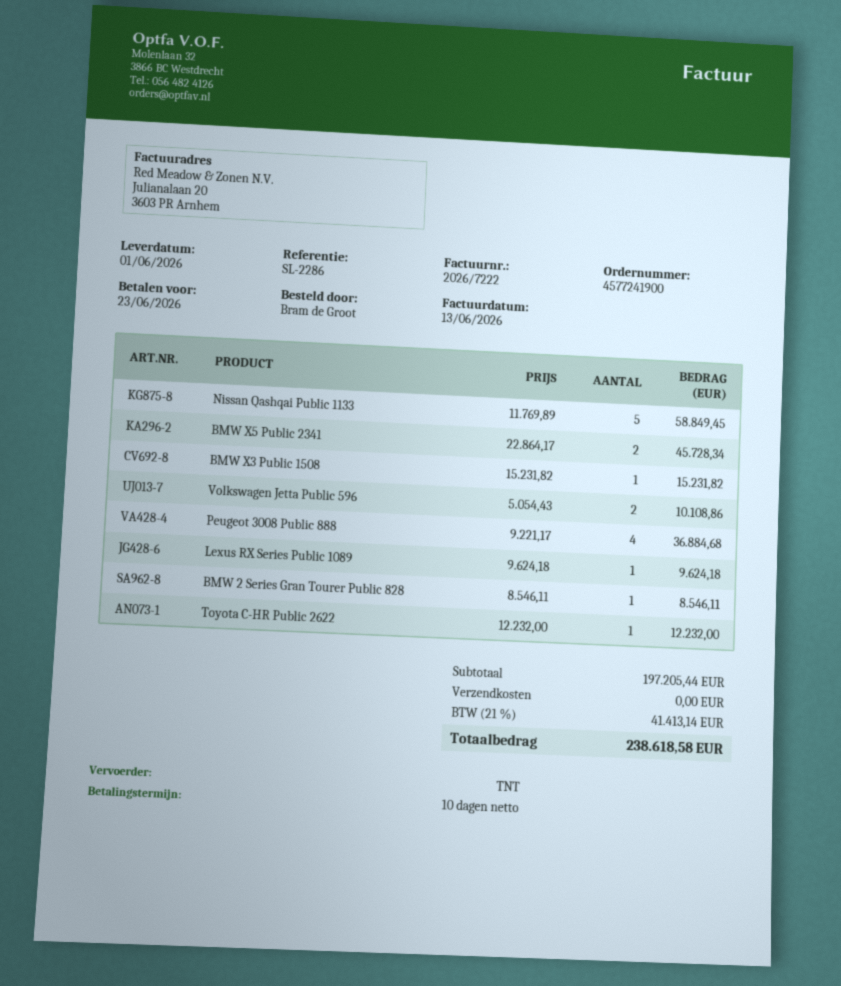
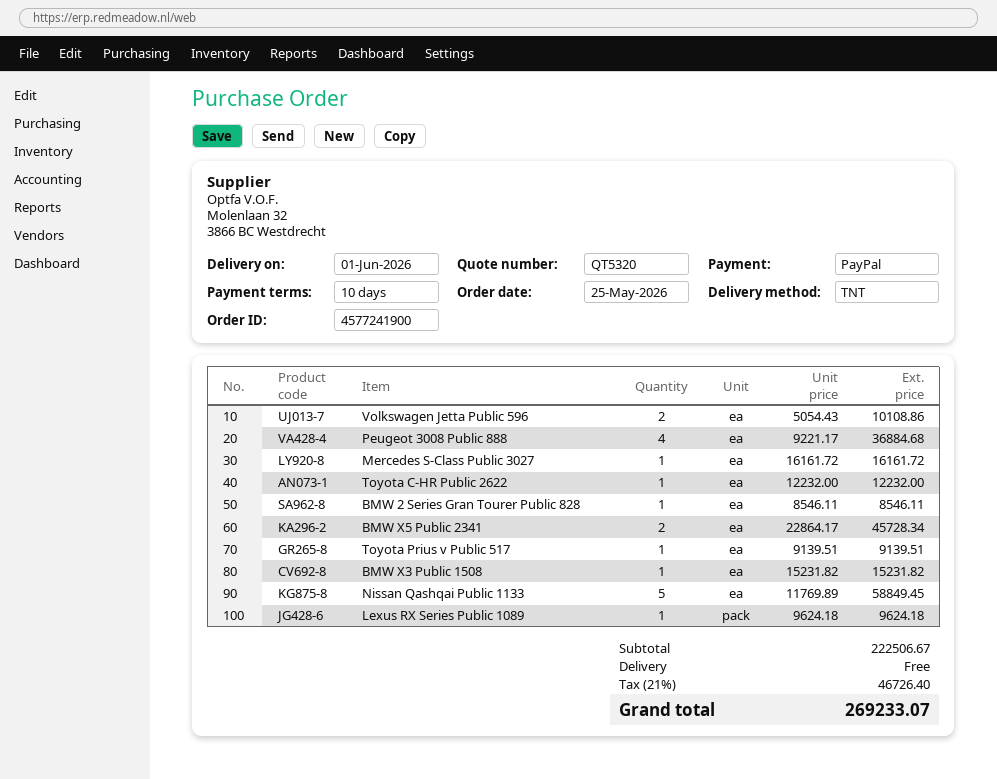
Mercedes S-Class Public 3027: none -> 1 x 16161.72 = 16161.72
Toyota Prius v Public 517: none -> 1 x 9139.51 = 9139.51
subtotal: 197205.44 -> 222506.67
tax: 21% = 41413.14 -> 21% = 46726.40
total: 238618.58 -> 269233.07

